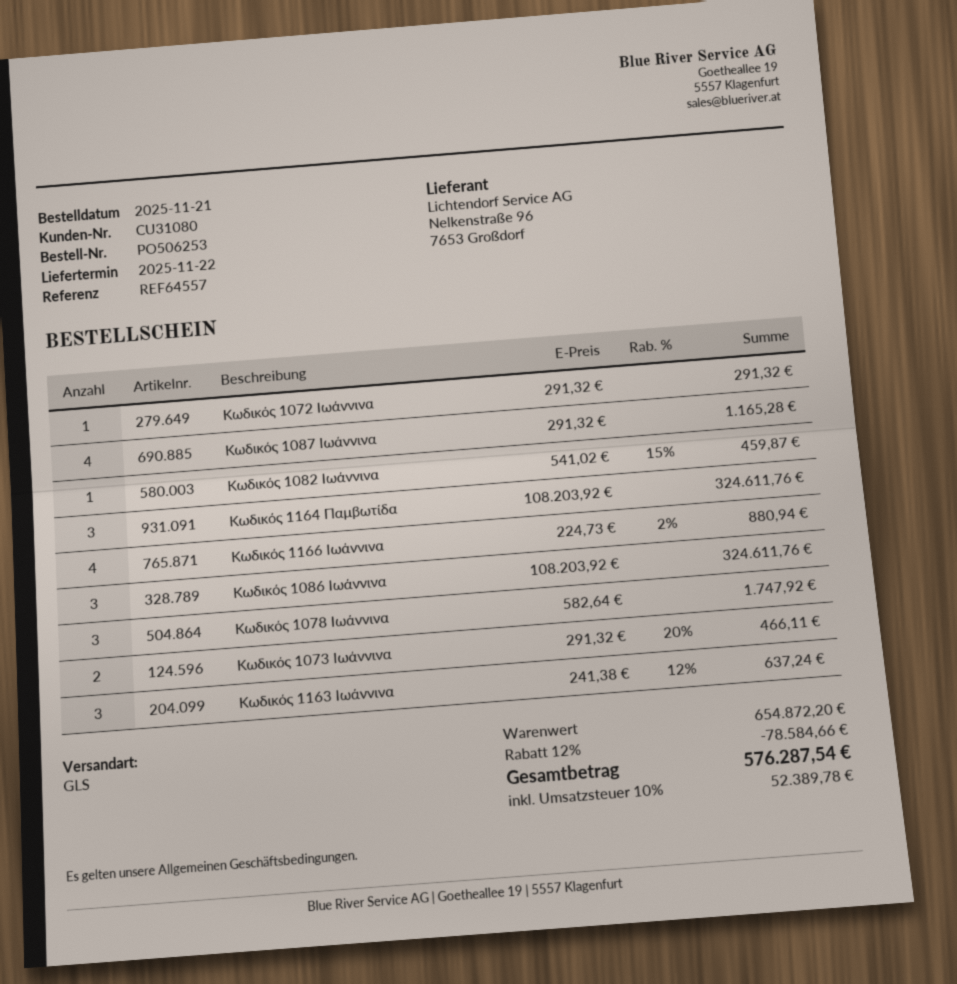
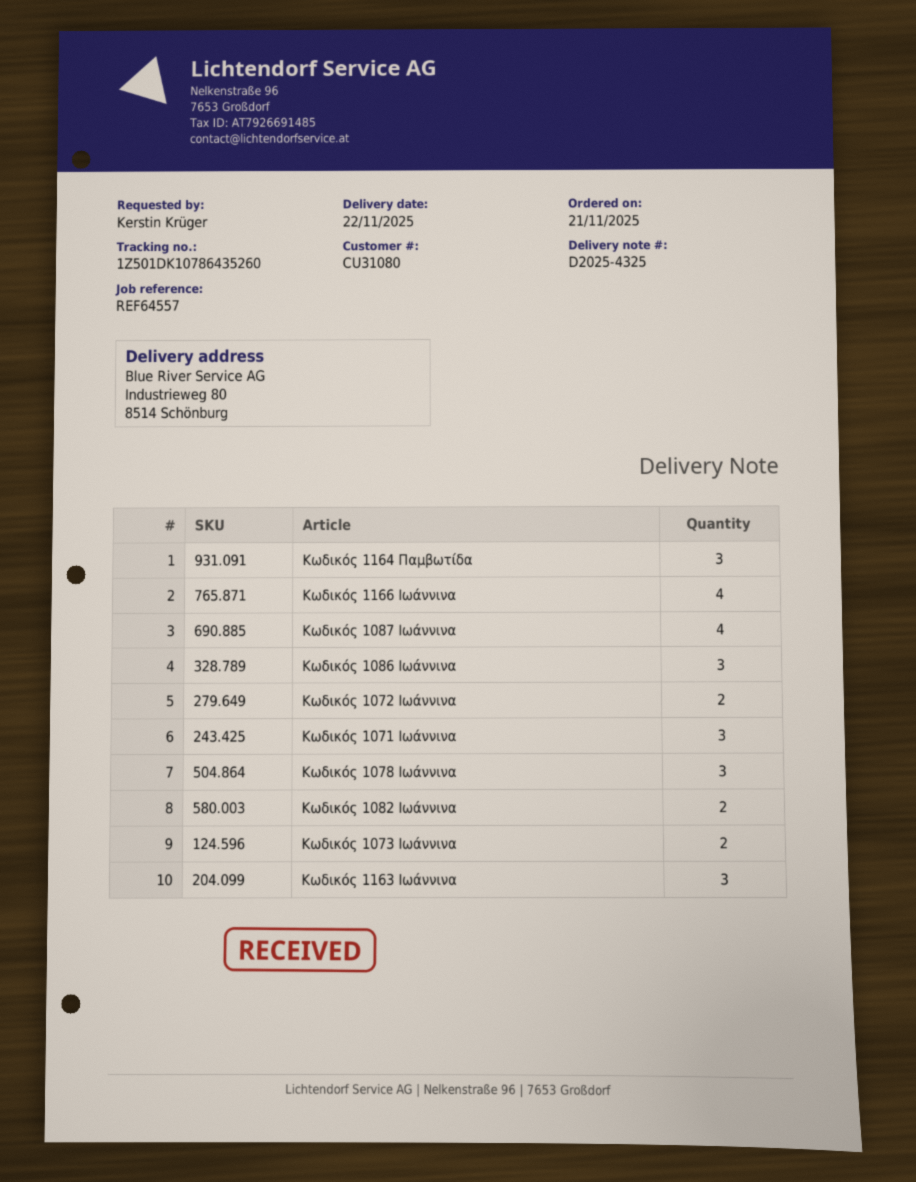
Κωδικός 1072 Ιωάννινα: 1 -> 2
Κωδικός 1082 Ιωάννινα: 1 -> 2
Κωδικός 1071 Ιωάννινα: none -> 3

